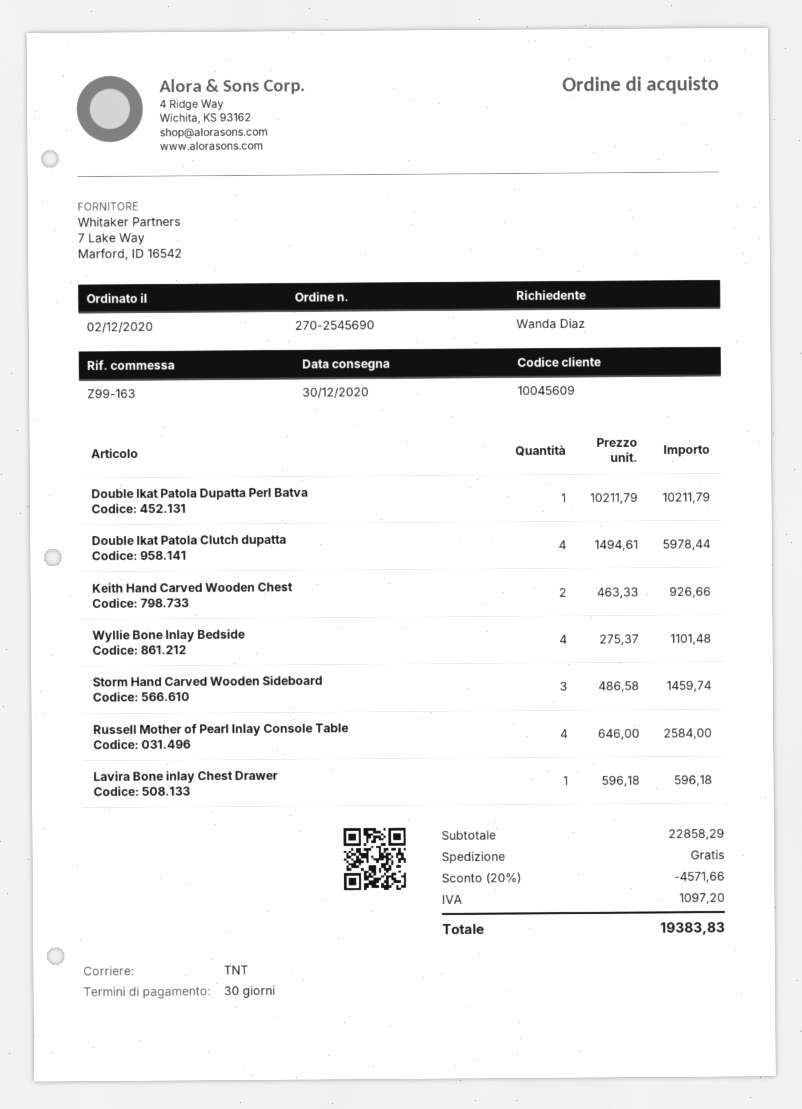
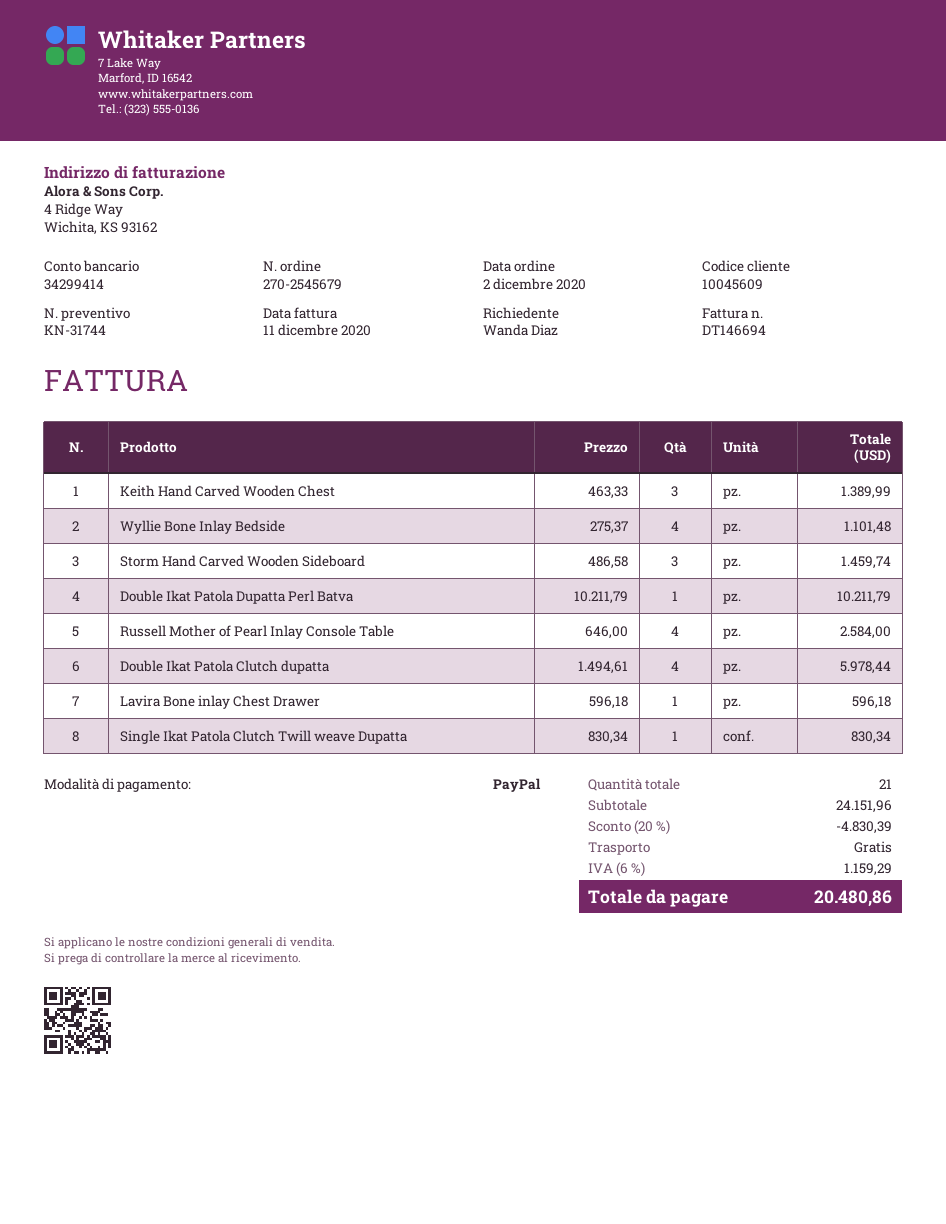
order number: 270-2545690 -> 270-2545679
Keith Hand Carved Wooden Chest: 2 x 463.33 = 926.66 -> 3 x 463.33 = 1389.99
Single Ikat Patola Clutch Twill weave Dupatta: none -> 1 x 830.34 = 830.34
subtotal: 22858.29 -> 24151.96
discount: 20% = 4571.66 -> 20% = 4830.39
tax: 1097.20 -> 1159.29
total: 19383.83 -> 20480.86

